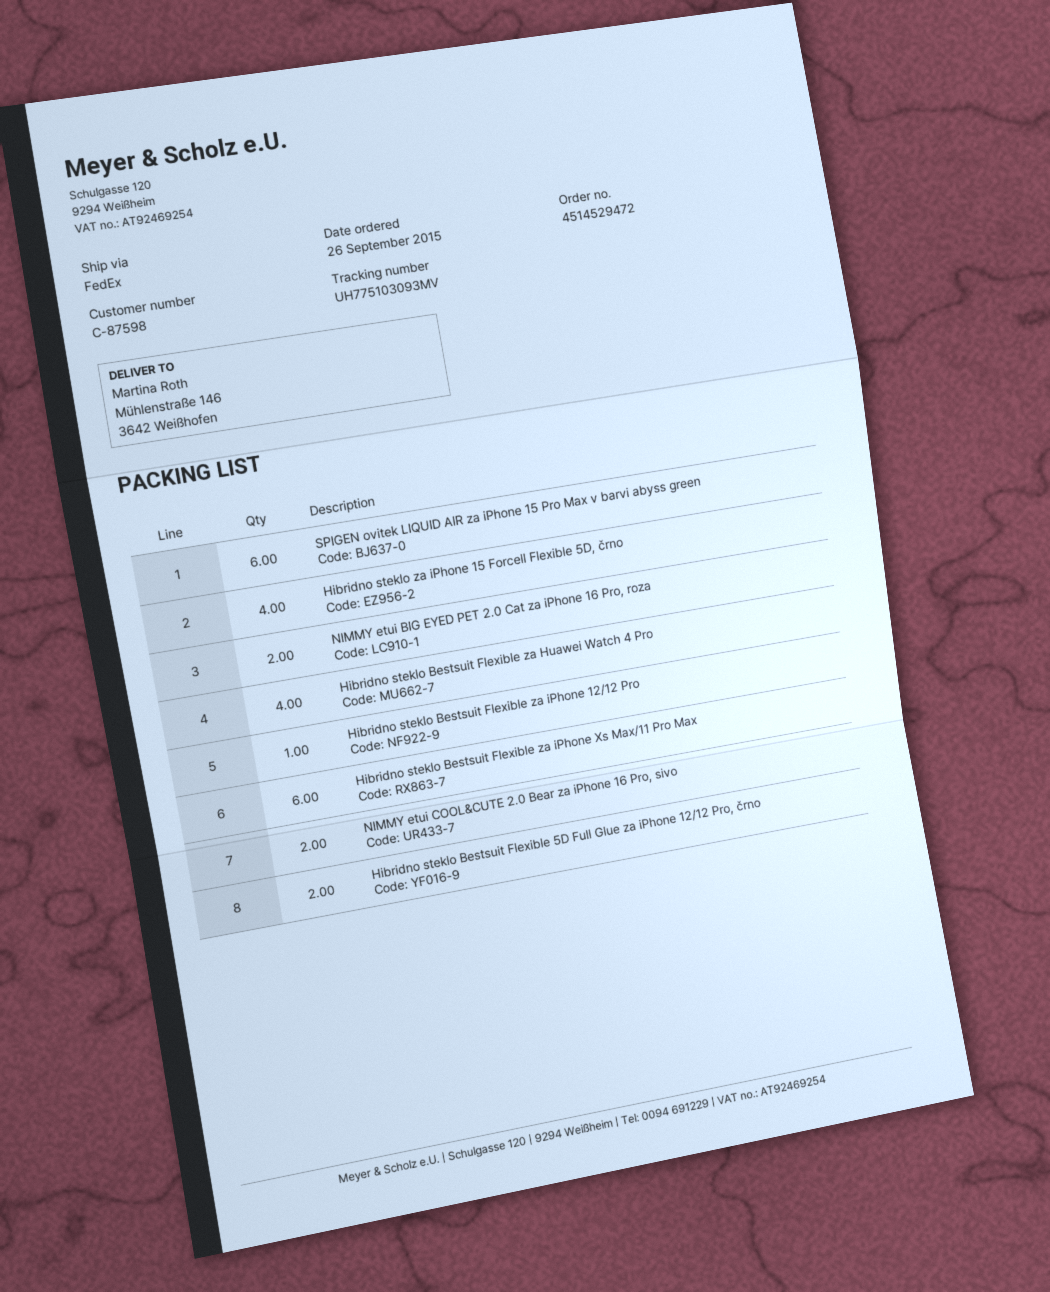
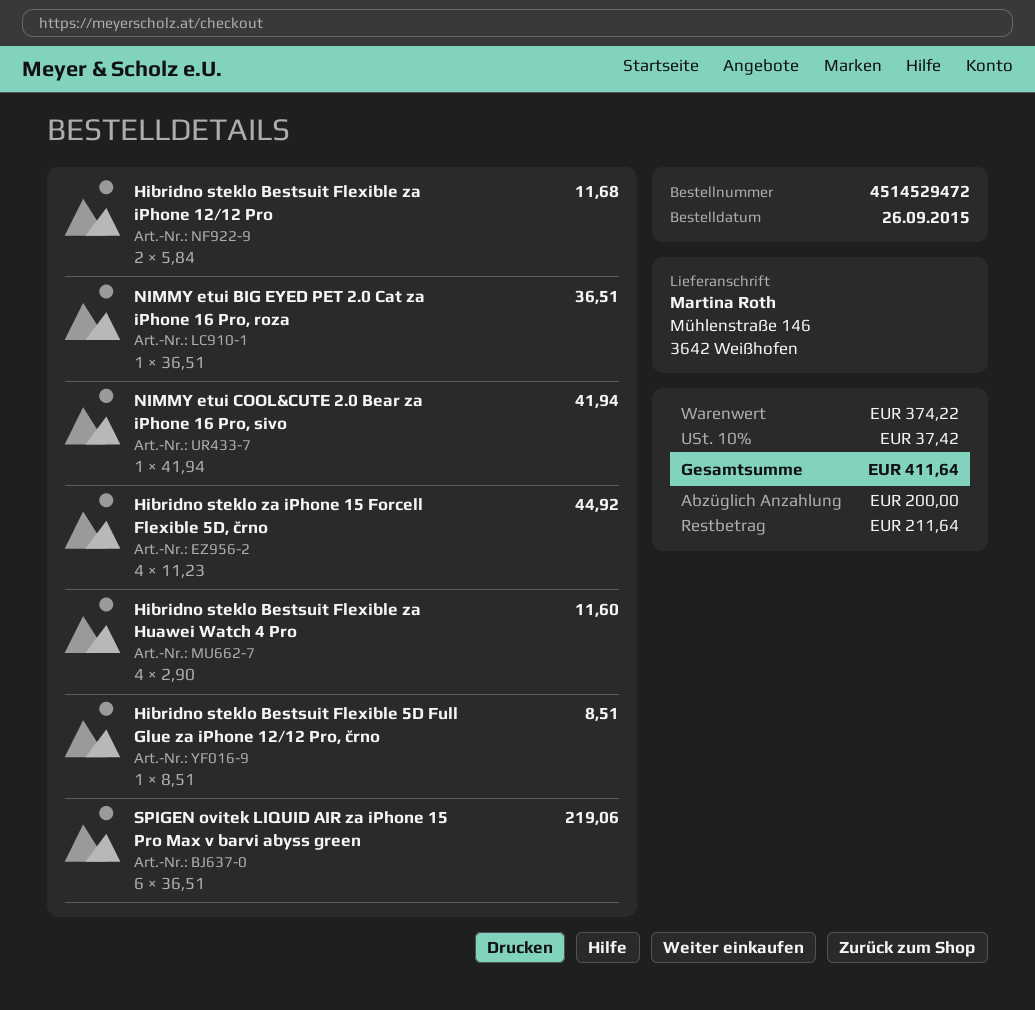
NIMMY etui BIG EYED PET 2.0 Cat za iPhone 16 Pro, roza: 2 -> 1
Hibridno steklo Bestsuit Flexible za iPhone 12/12 Pro: 1 -> 2
Hibridno steklo Bestsuit Flexible za iPhone Xs Max/11 Pro Max: 6 -> none
NIMMY etui COOL&CUTE 2.0 Bear za iPhone 16 Pro, sivo: 2 -> 1
Hibridno steklo Bestsuit Flexible 5D Full Glue za iPhone 12/12 Pro, črno: 2 -> 1

